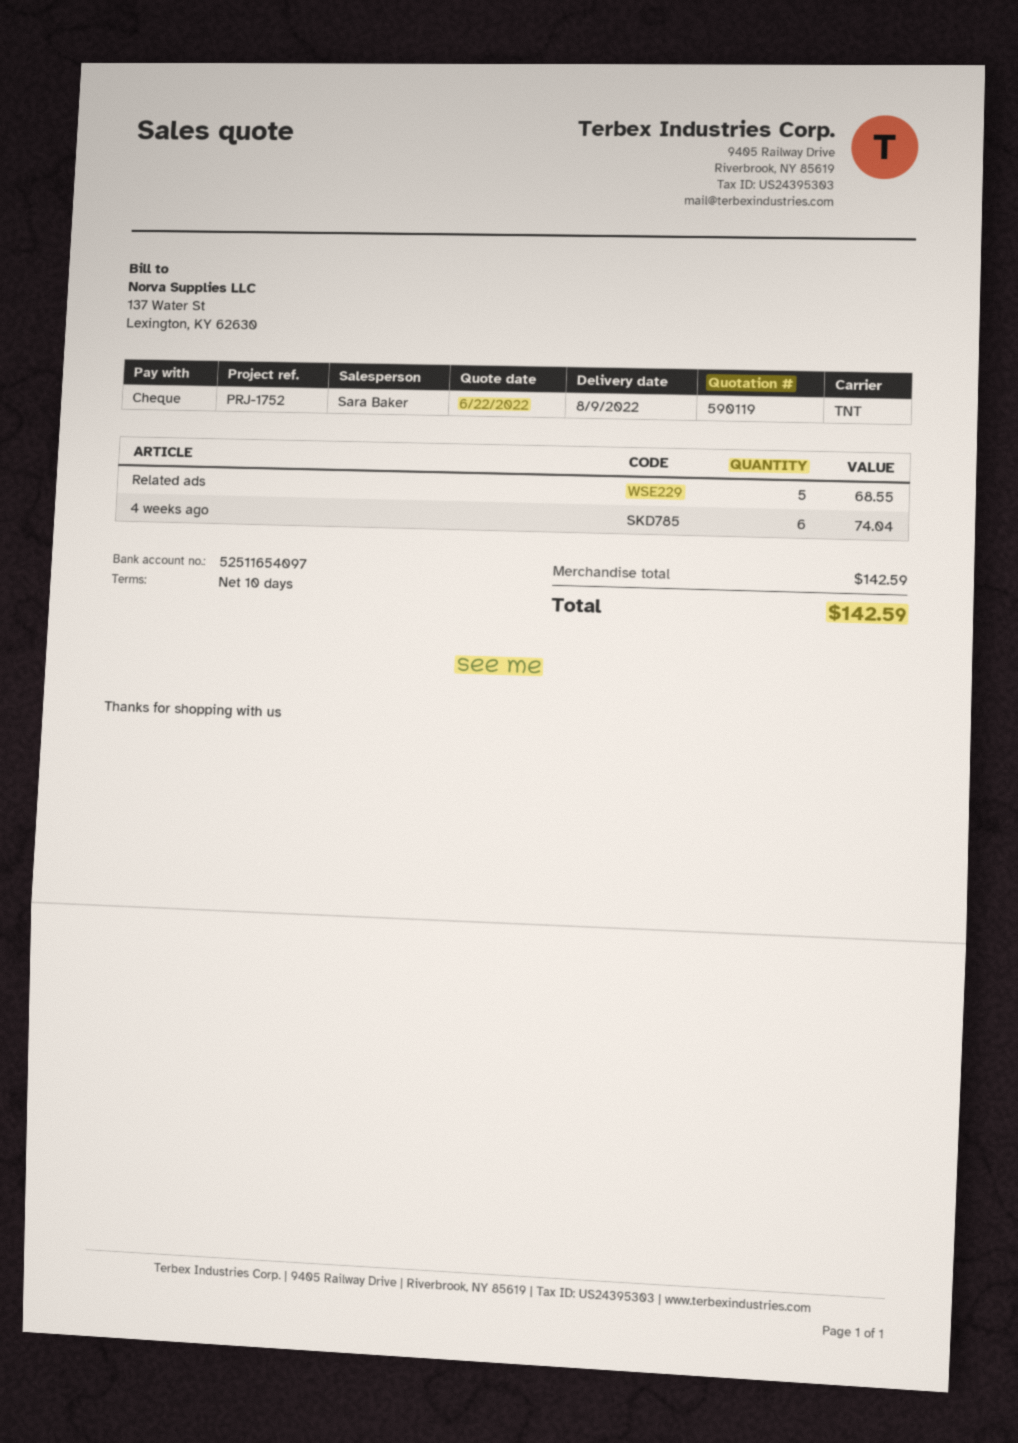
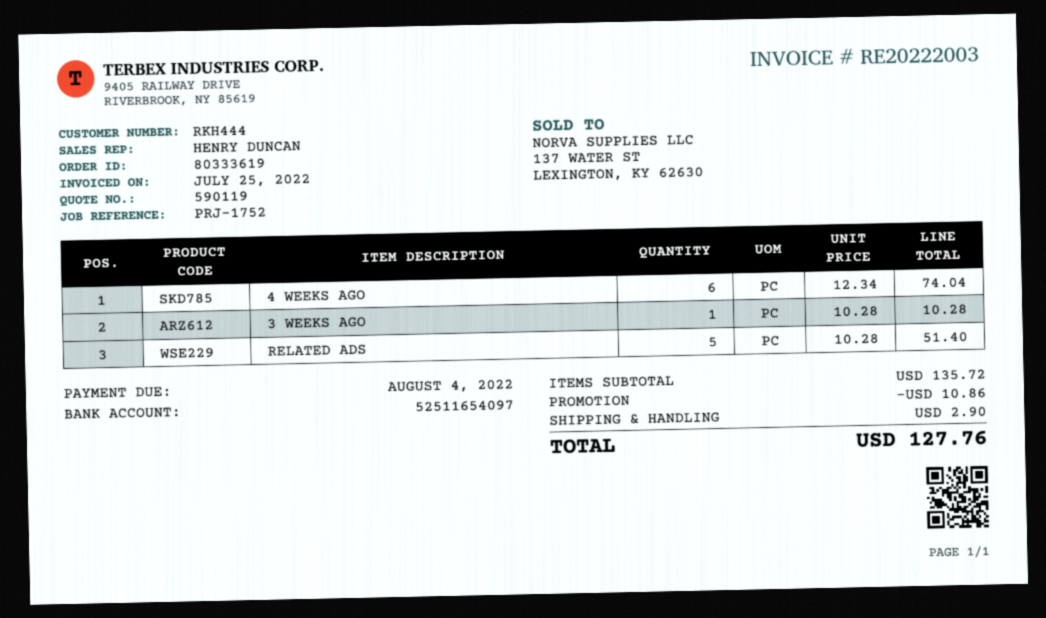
sales rep: Sara Baker -> HENRY DUNCAN
Related ads: 5 for 68.55 -> 5 for 51.40
3 WEEKS AGO: none -> 1 for 10.28
subtotal: 142.59 -> 135.72
discount: none -> 10.86
shipping: none -> 2.90
total: 142.59 -> 127.76

